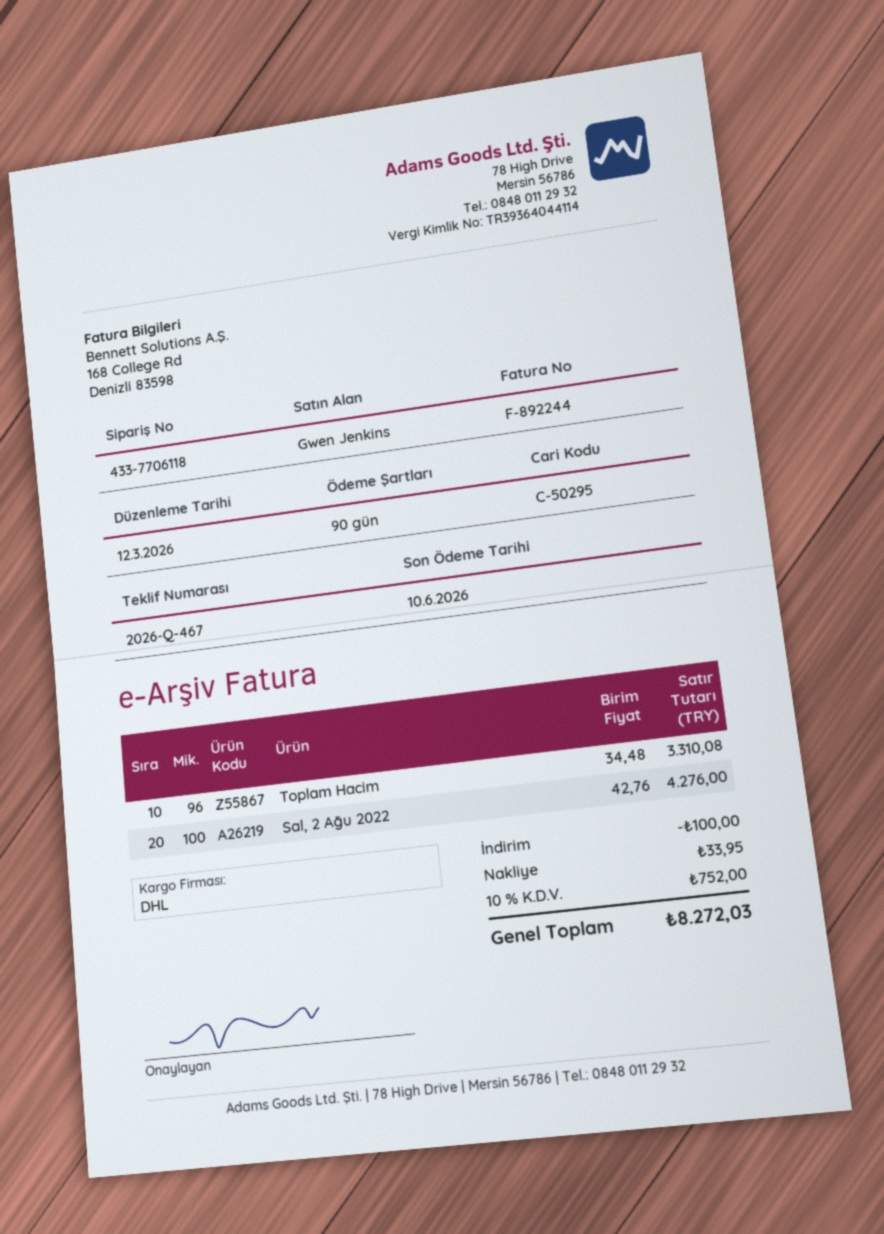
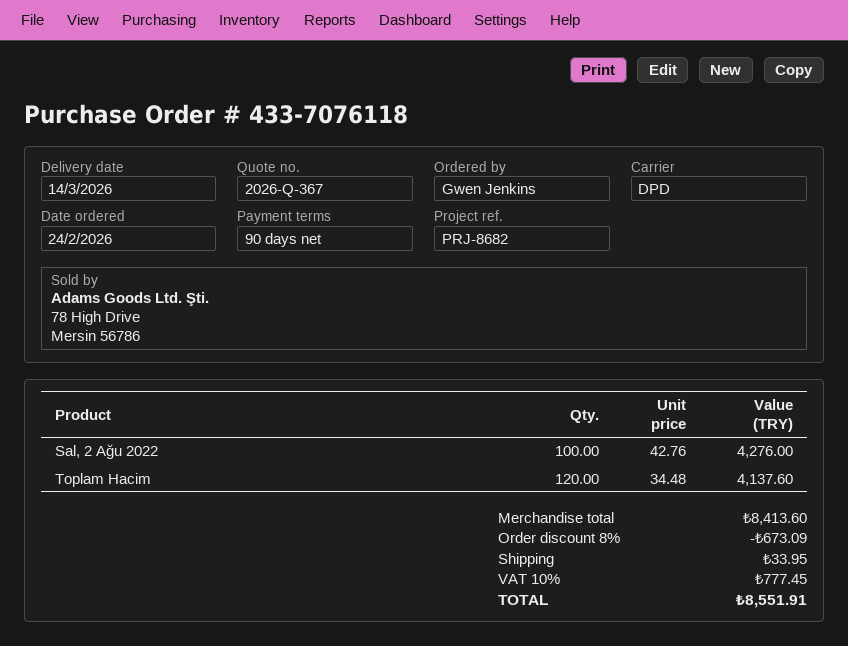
quote number: 2026-Q-467 -> 2026-Q-367
order number: 433-7706118 -> 433-7076118
shipping method: DHL -> DPD
Toplam Hacim: 96 x 34.48 = 3310.08 -> 120 x 34.48 = 4137.60
discount: 100.00 -> 673.09
tax: 10% = 752.00 -> 10% = 777.45
total: 8272.03 -> 8551.91

